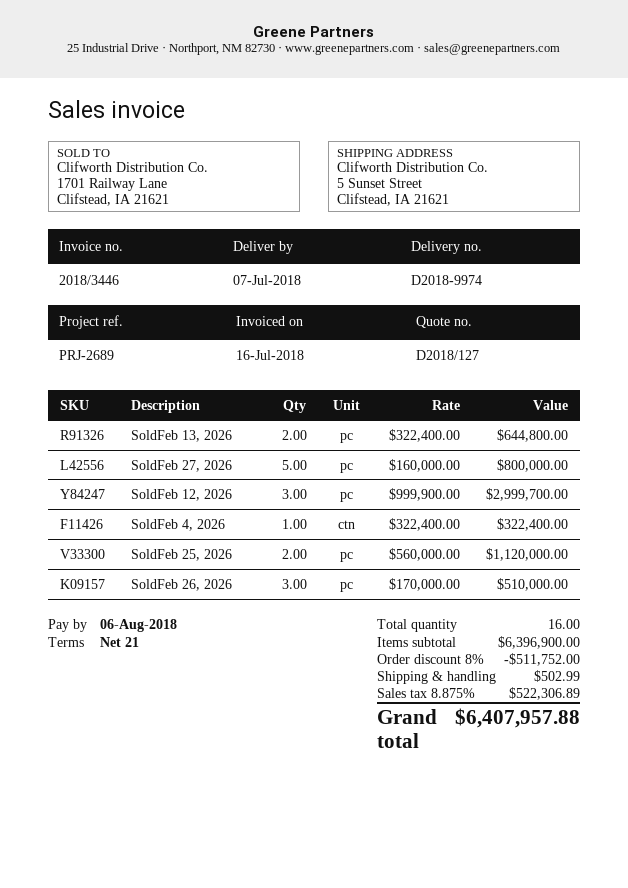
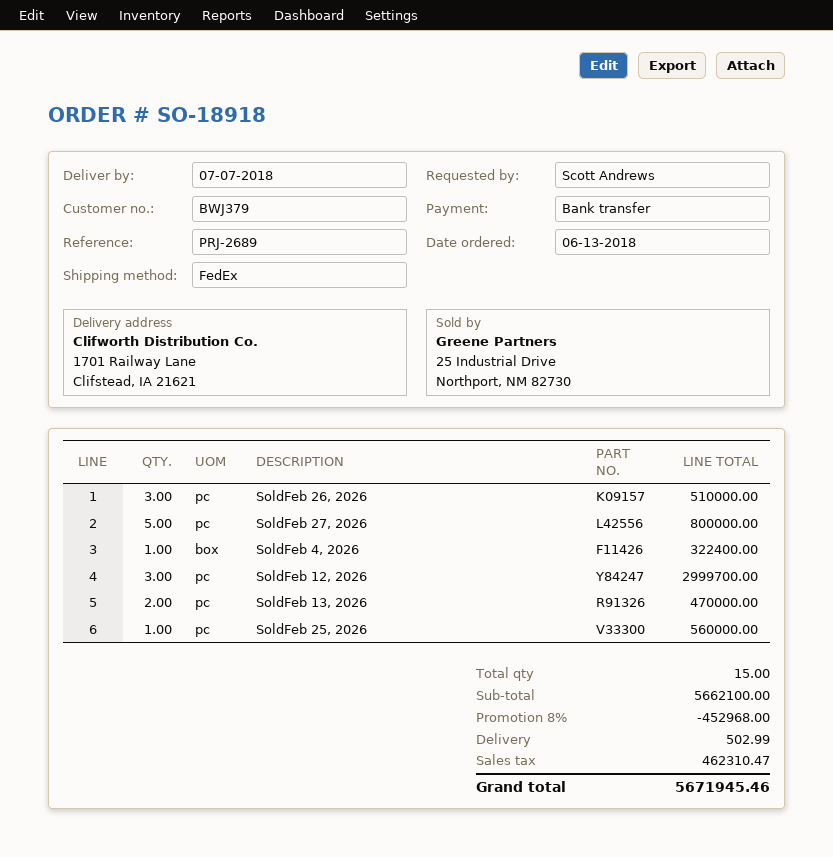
ship to: 5 Sunset Street, Clifstead, IA 21621 -> 1701 Railway Lane, Clifstead, IA 21621
SoldFeb 13, 2026: 2 for 644800.00 -> 2 for 470000.00
SoldFeb 25, 2026: 2 for 1120000.00 -> 1 for 560000.00
total quantity: 16 -> 15
subtotal: 6396900.00 -> 5662100.00
discount: 8% = 511752.00 -> 8% = 452968.00
tax: 522306.89 -> 462310.47
total: 6407957.88 -> 5671945.46

